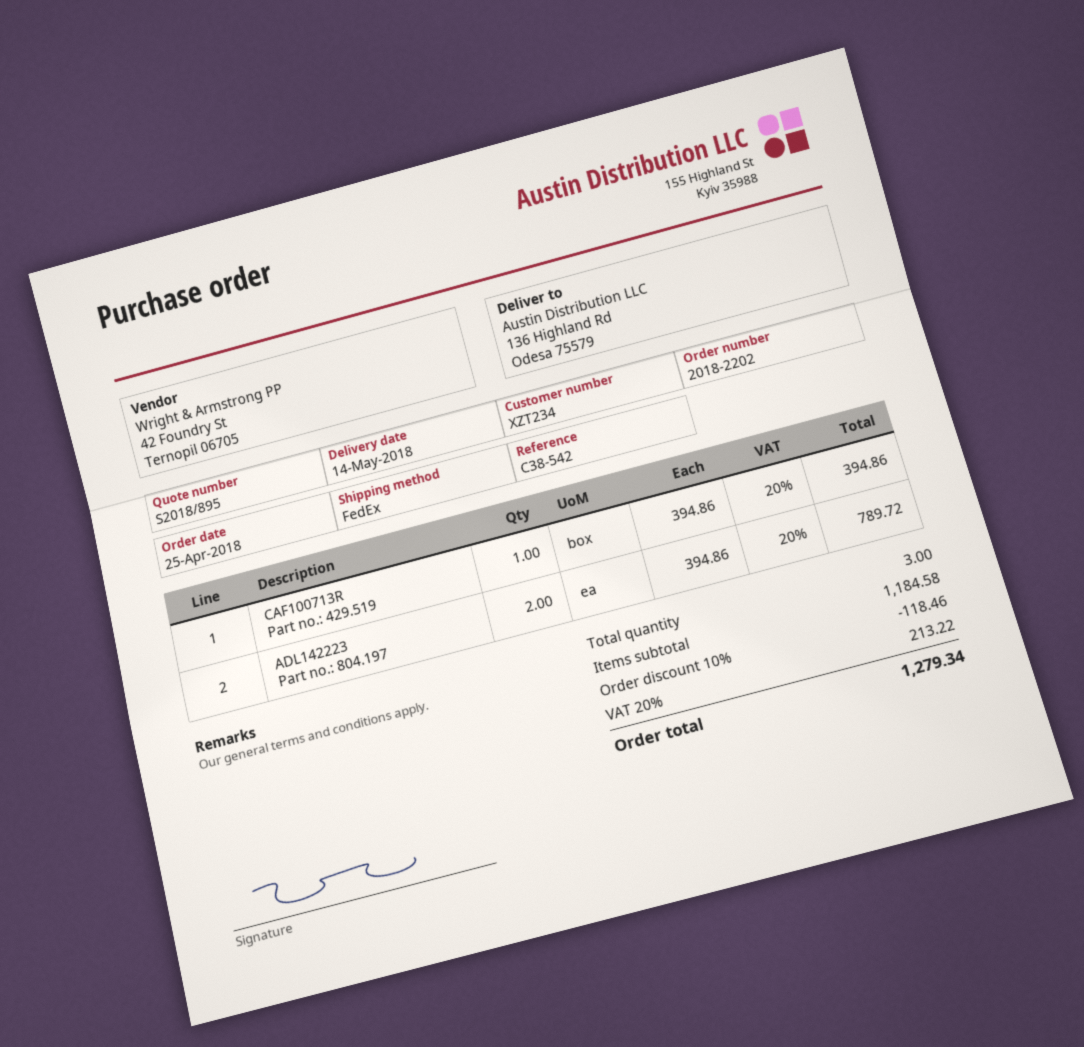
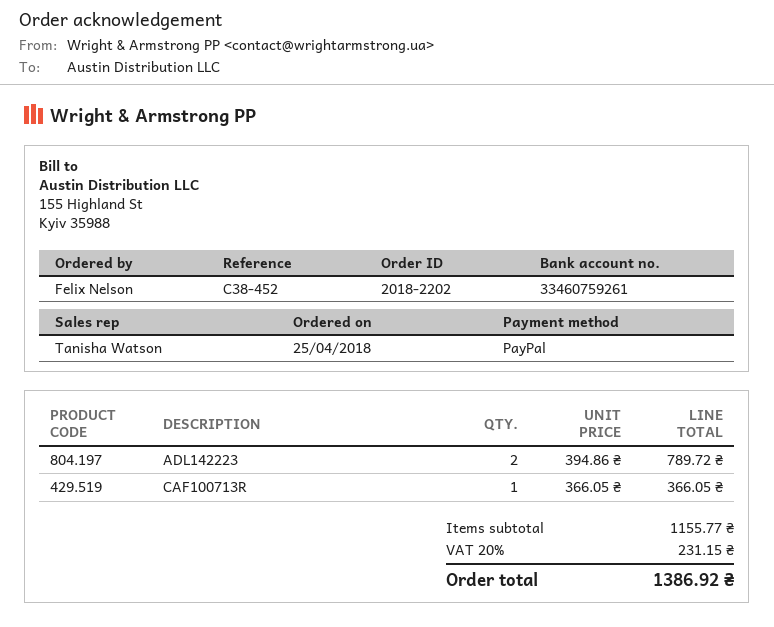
reference: C38-542 -> C38-452
CAF100713R: 1 x 394.86 = 394.86 -> 1 x 366.05 = 366.05
subtotal: 1184.58 -> 1155.77
discount: 10% = 118.46 -> none
tax: 20% = 213.22 -> 20% = 231.15
total: 1279.34 -> 1386.92

